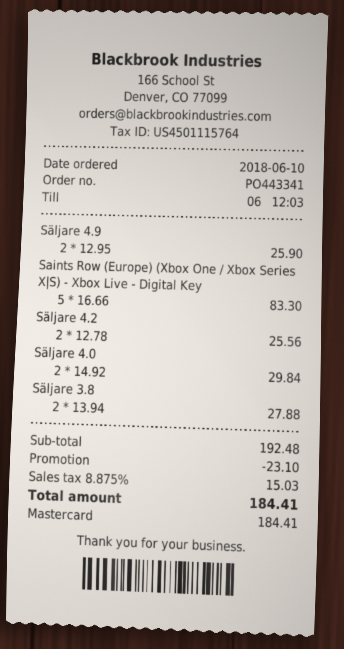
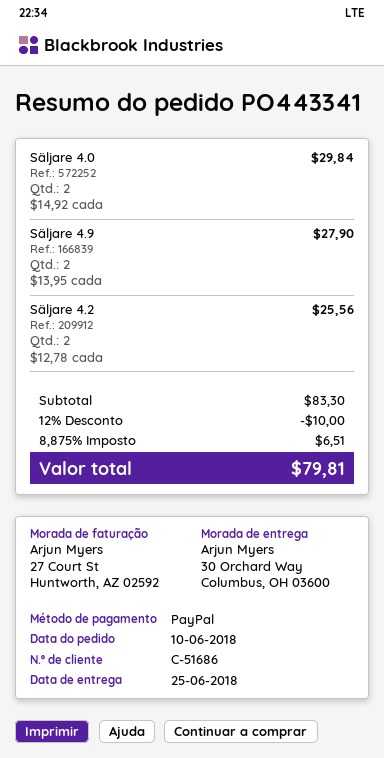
payment method: Mastercard -> PayPal
Säljare 4.9: 2 x 12.95 = 25.90 -> 2 x 13.95 = 27.90
Saints Row (Europe) (Xbox One / Xbox Series X|S) - Xbox Live - Digital Key: 5 x 16.66 = 83.30 -> none
Säljare 3.8: 2 x 13.94 = 27.88 -> none
subtotal: 192.48 -> 83.30
discount: 23.10 -> 10.00
tax: 8.875% = 15.03 -> 8.875% = 6.51
total: 184.41 -> 79.81

